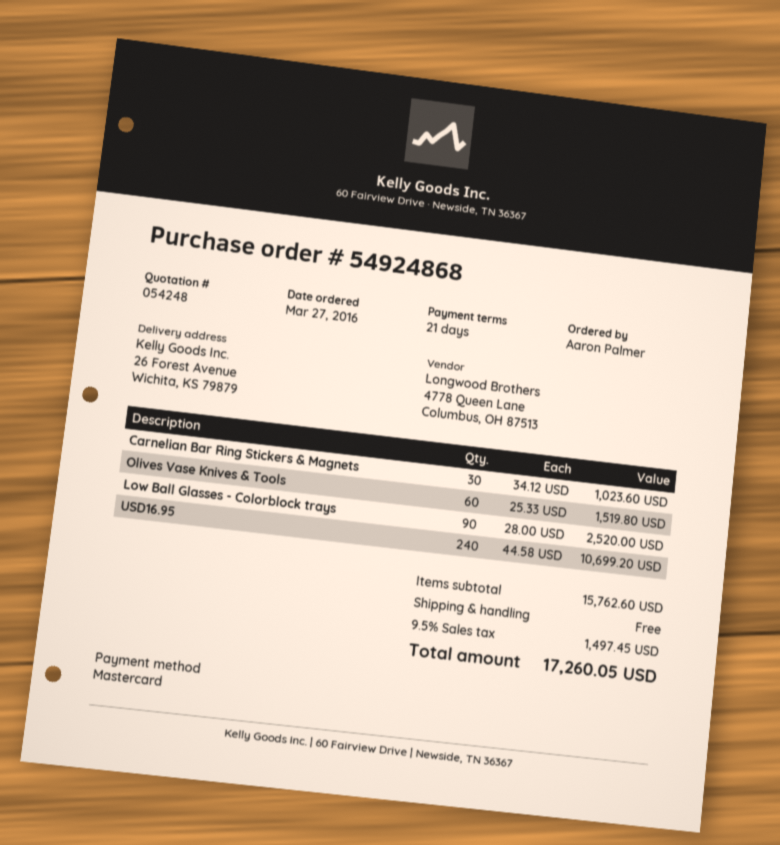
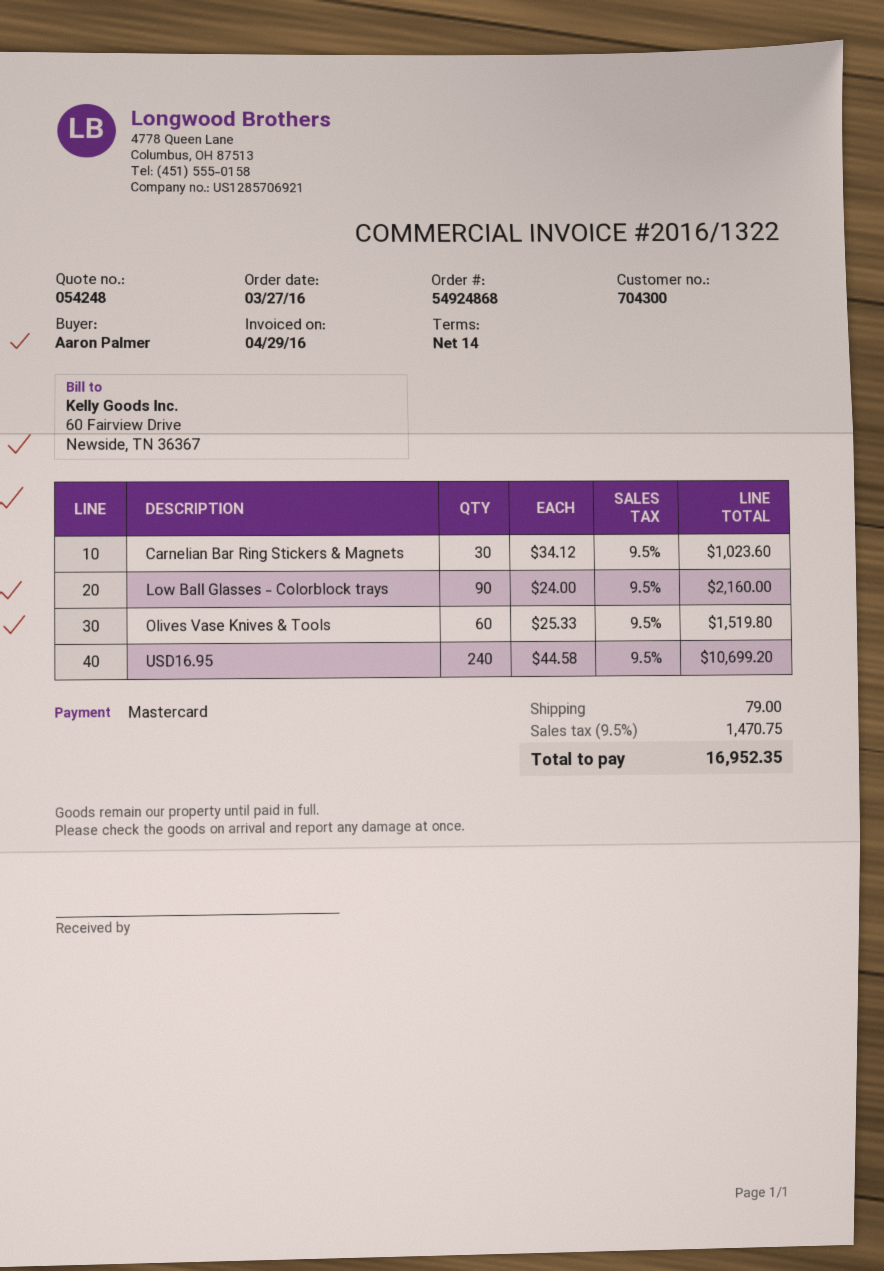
payment terms: 21 days -> 14 days
Low Ball Glasses - Colorblock trays: 90 x 28.00 = 2520.00 -> 90 x 24.00 = 2160.00
shipping: 0.00 -> 79.00
tax: 9.5% = 1497.45 -> 9.5% = 1470.75
total: 17260.05 -> 16952.35

